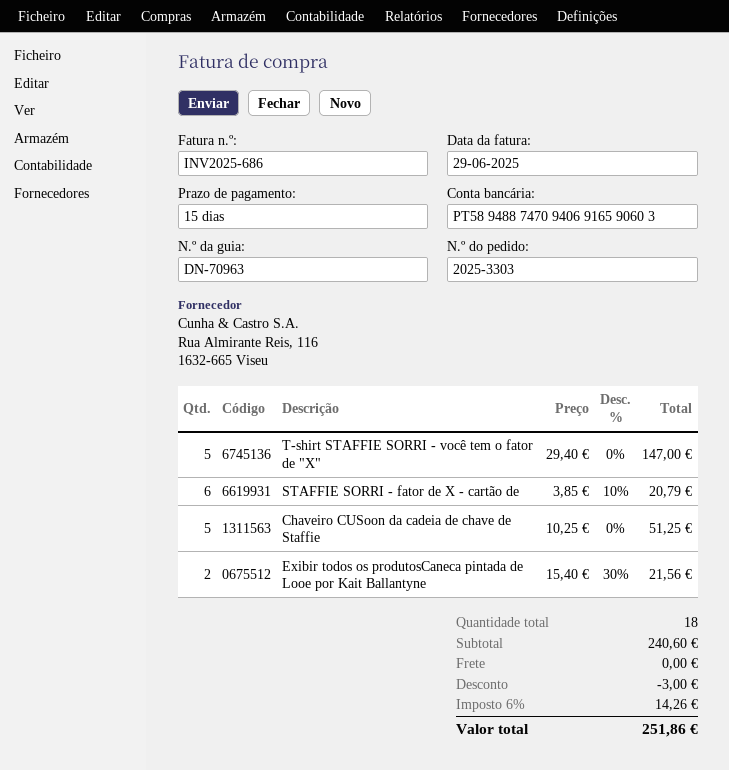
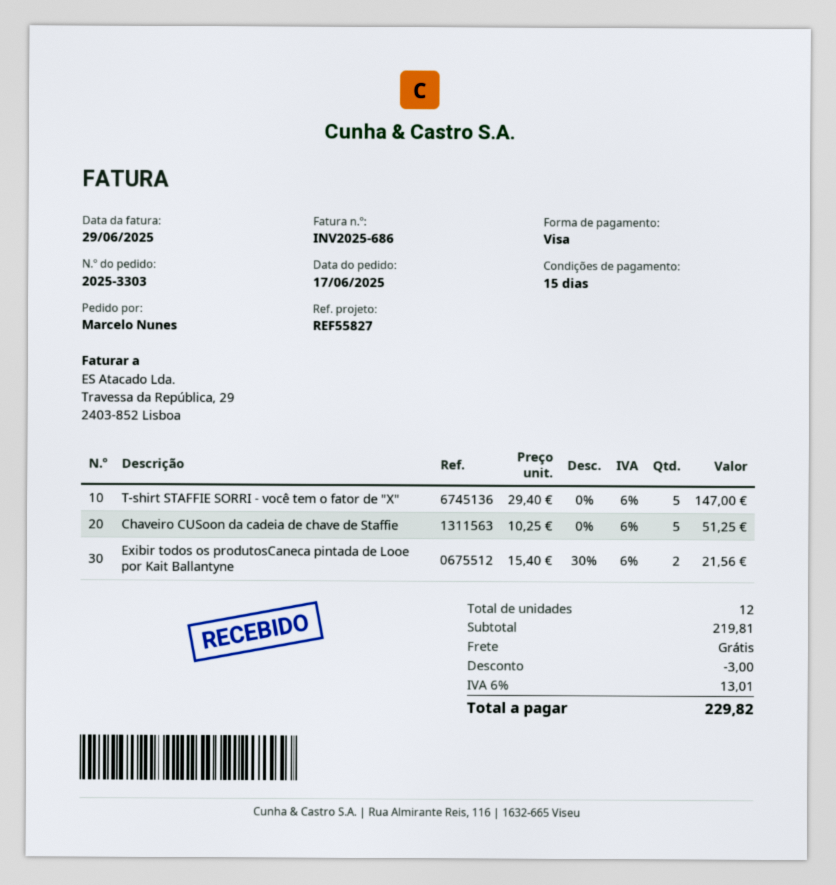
STAFFIE SORRI - fator de X - cartão de: 6 x 3.85 - 10% = 20.79 -> none
total quantity: 18 -> 12
subtotal: 240.60 -> 219.81
tax: 6% = 14.26 -> 6% = 13.01
total: 251.86 -> 229.82

